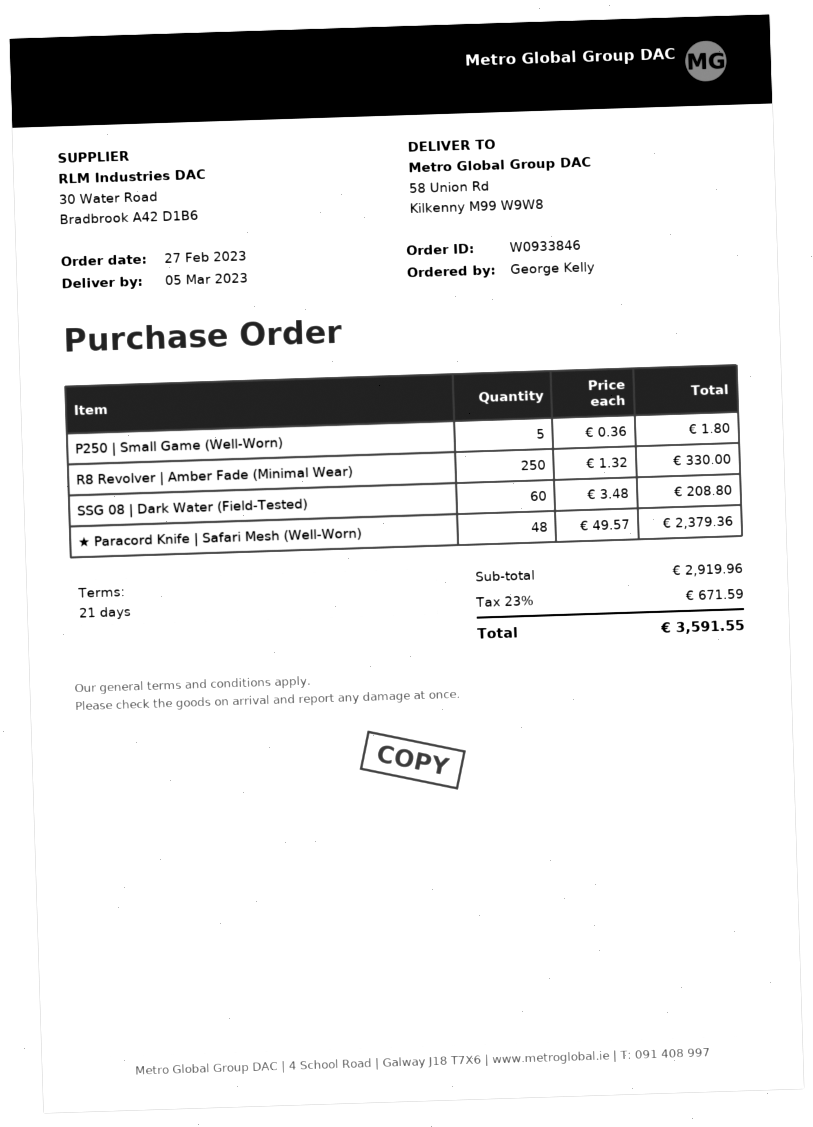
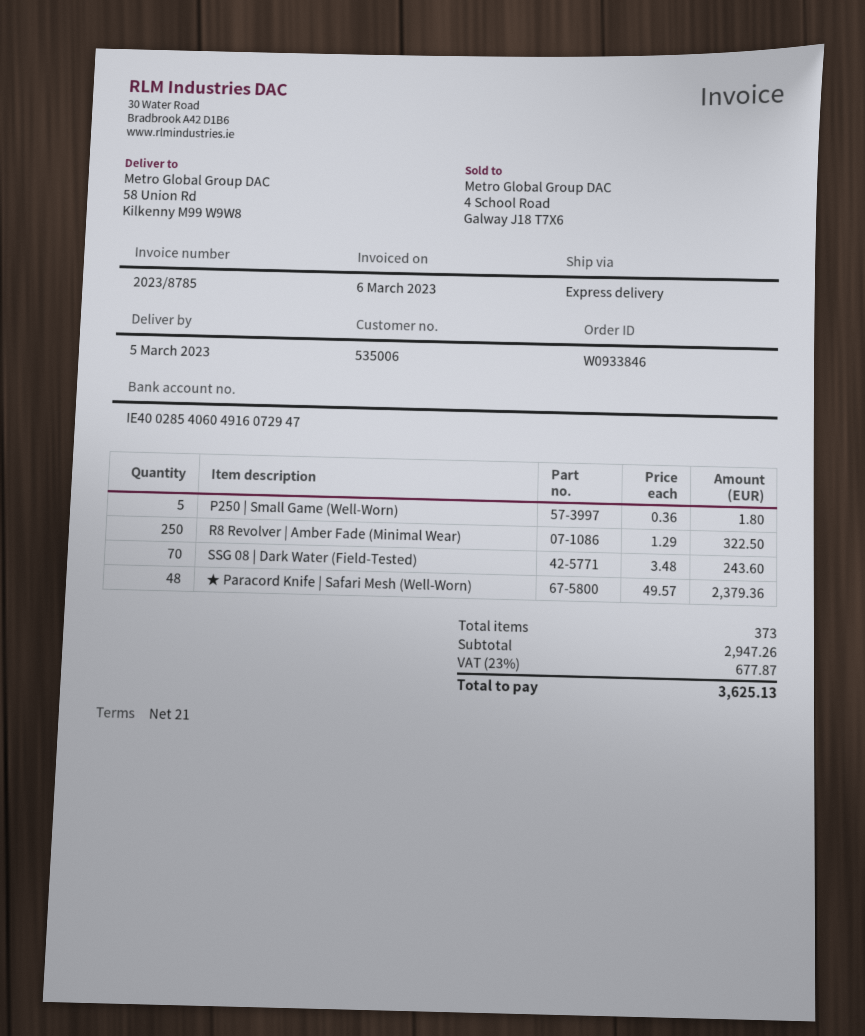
R8 Revolver | Amber Fade (Minimal Wear): 250 x 1.32 = 330.00 -> 250 x 1.29 = 322.50
SSG 08 | Dark Water (Field-Tested): 60 x 3.48 = 208.80 -> 70 x 3.48 = 243.60
subtotal: 2919.96 -> 2947.26
tax: 23% = 671.59 -> 23% = 677.87
total: 3591.55 -> 3625.13

